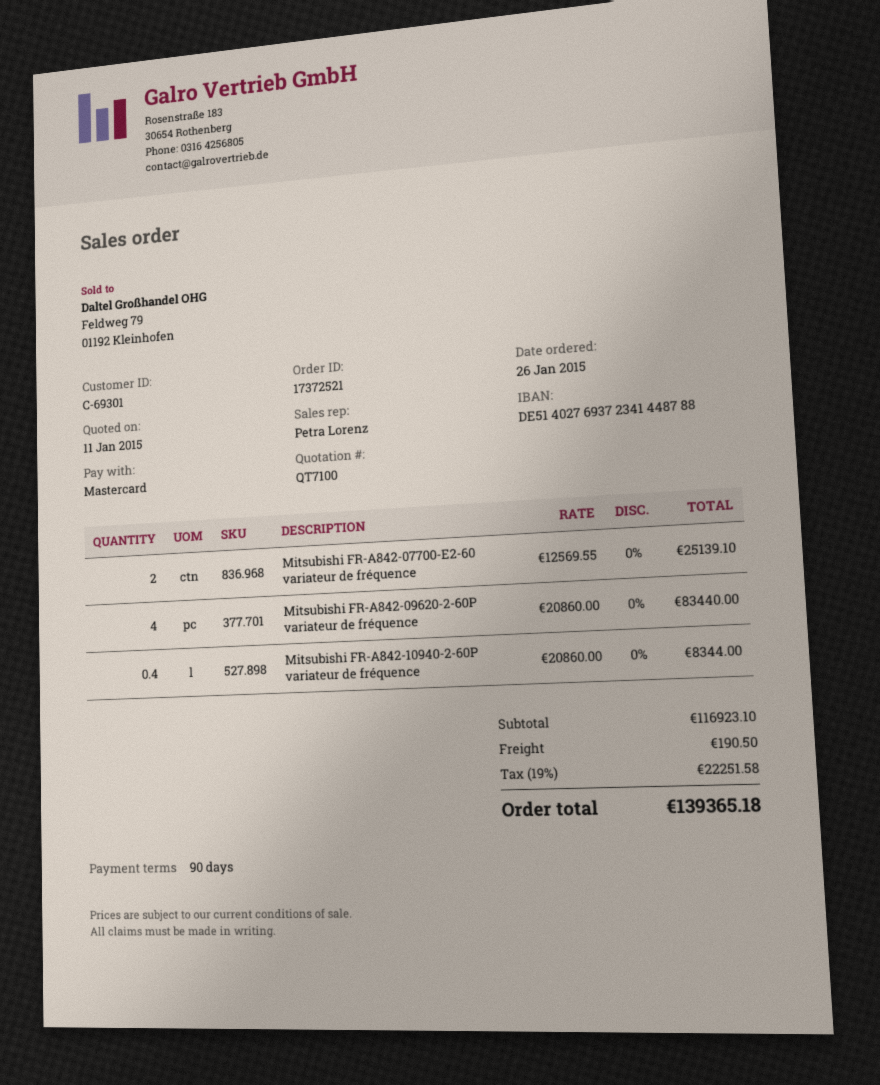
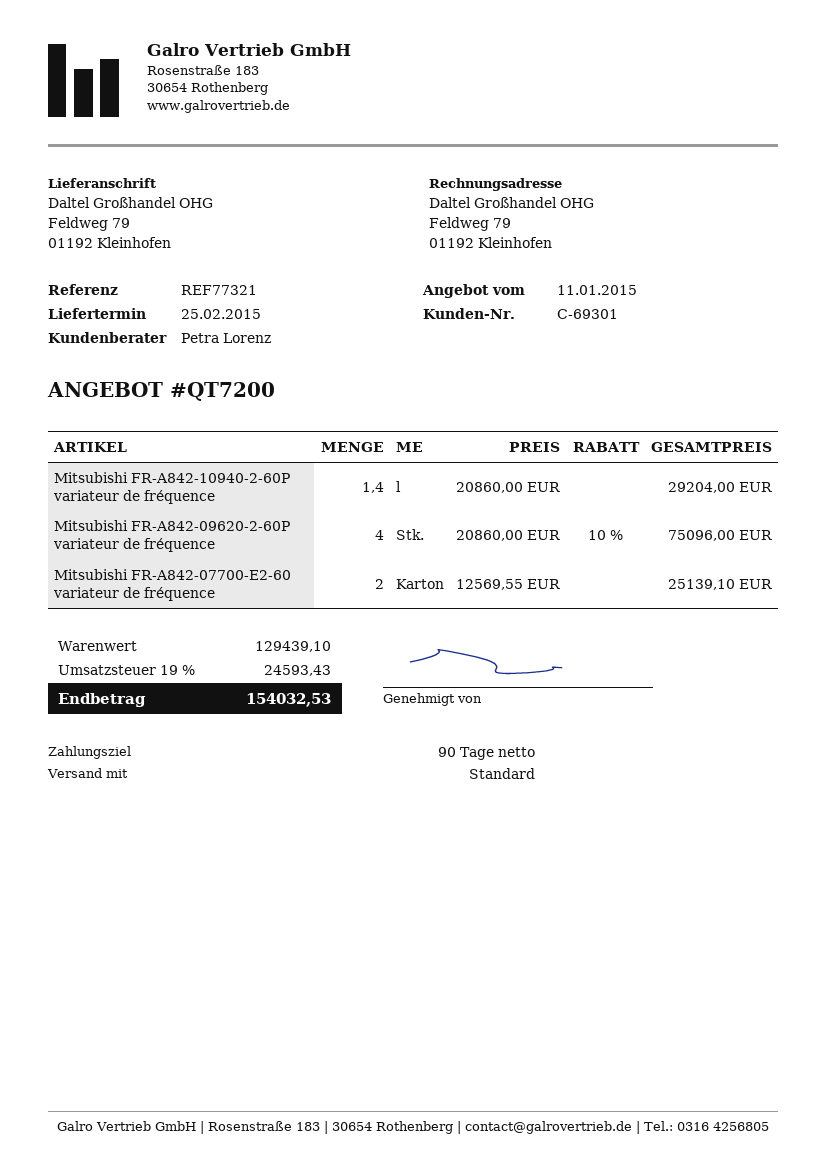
quote number: QT7100 -> QT7200
Mitsubishi FR-A842-09620-2-60P variateur de fréquence: 4 x 20860.00 = 83440.00 -> 4 x 20860.00 - 10% = 75096.00
Mitsubishi FR-A842-10940-2-60P variateur de fréquence: 0.4 x 20860.00 = 8344.00 -> 1.4 x 20860.00 = 29204.00
subtotal: 116923.10 -> 129439.10
shipping: 190.50 -> none
tax: 19% = 22251.58 -> 19% = 24593.43
total: 139365.18 -> 154032.53

